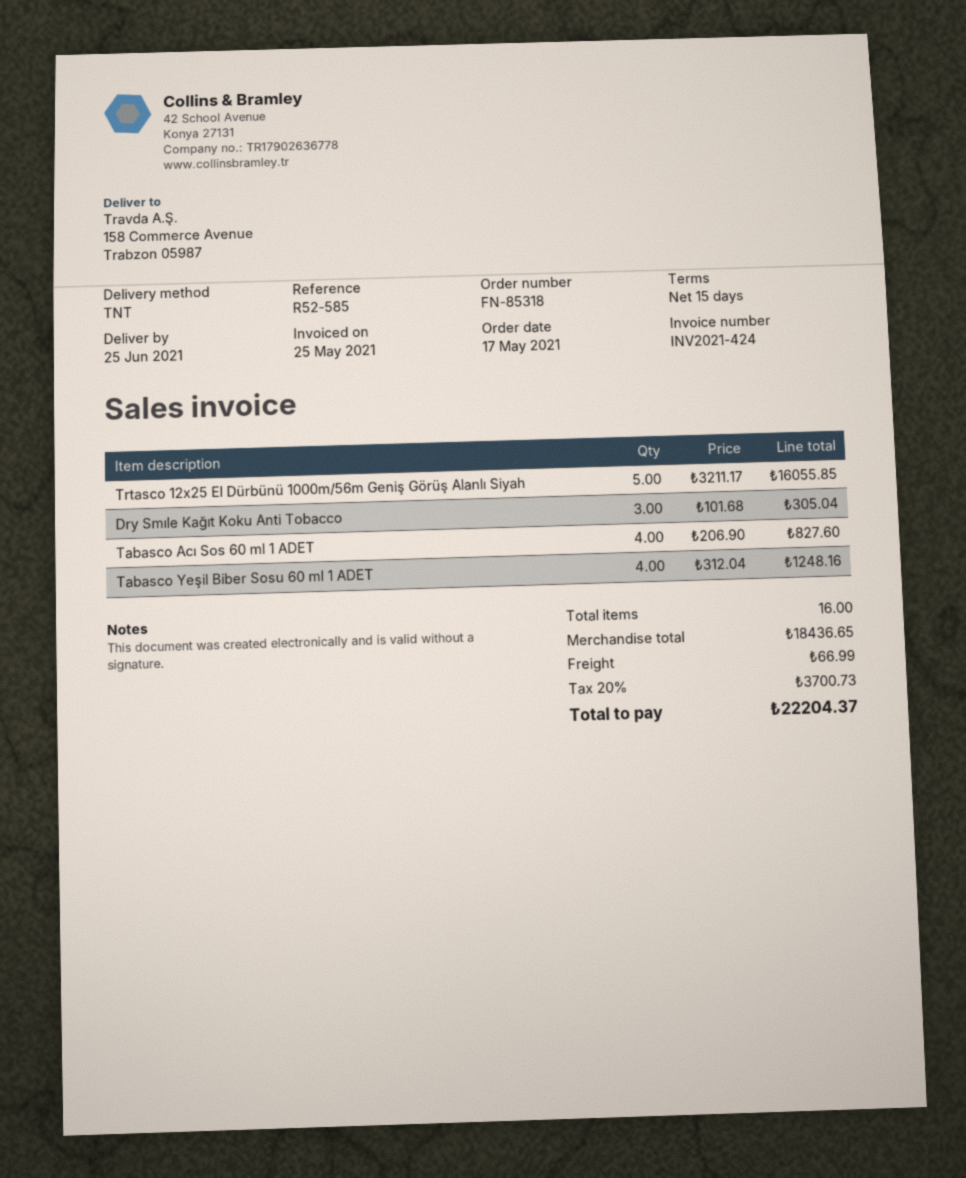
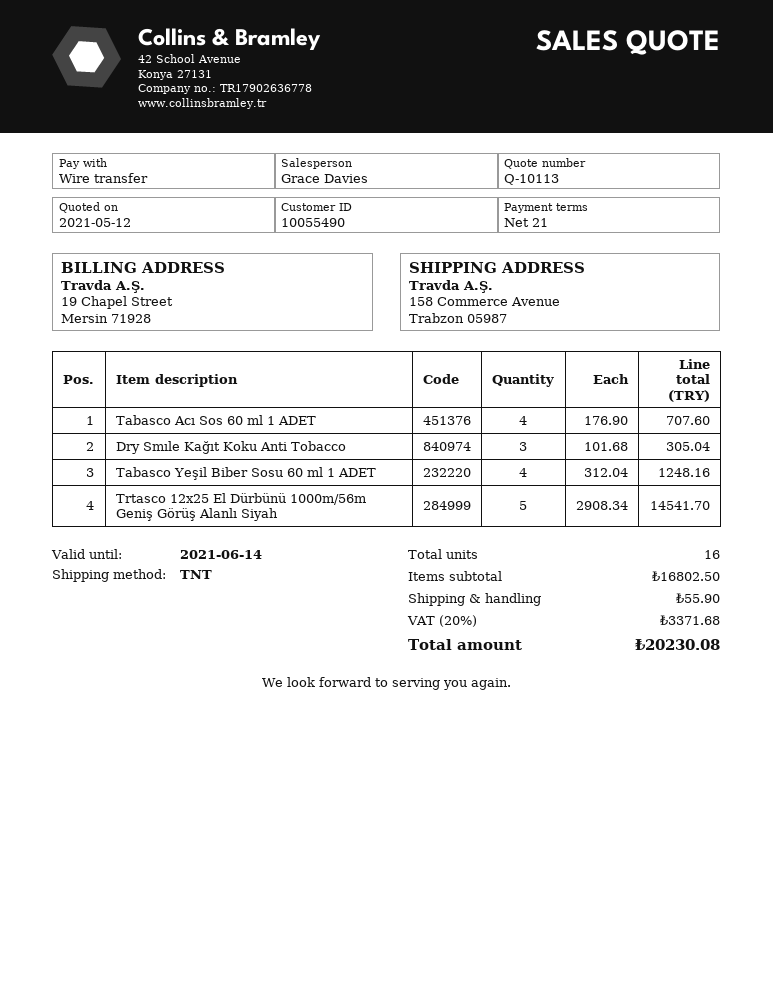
payment terms: 15 days -> 21 days
Trtasco 12x25 El Dürbünü 1000m/56m Geniş Görüş Alanlı Siyah: 5 x 3211.17 = 16055.85 -> 5 x 2908.34 = 14541.70
Tabasco Acı Sos 60 ml 1 ADET: 4 x 206.90 = 827.60 -> 4 x 176.90 = 707.60
subtotal: 18436.65 -> 16802.50
shipping: 66.99 -> 55.90
tax: 20% = 3700.73 -> 20% = 3371.68
total: 22204.37 -> 20230.08

